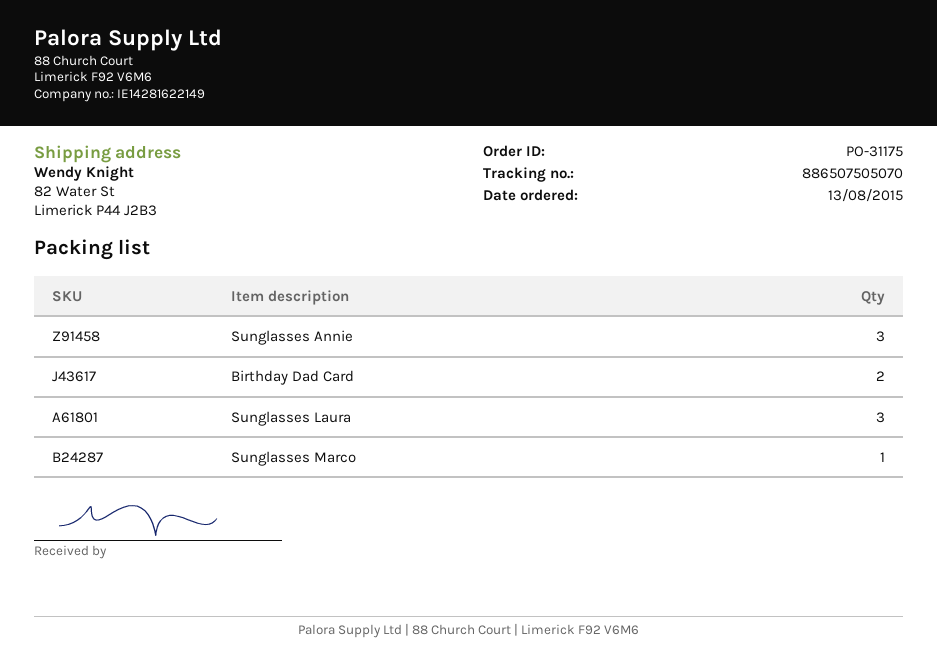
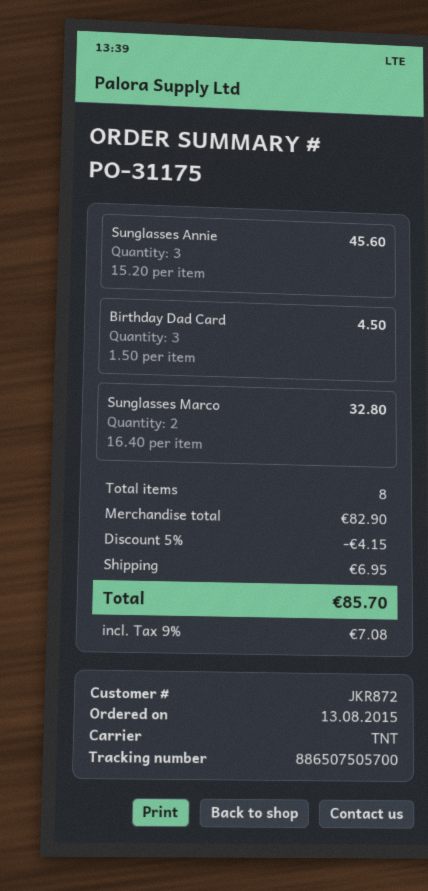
tracking number: 886507505070 -> 886507505700
Birthday Dad Card: 2 -> 3
Sunglasses Laura: 3 -> none
Sunglasses Marco: 1 -> 2

